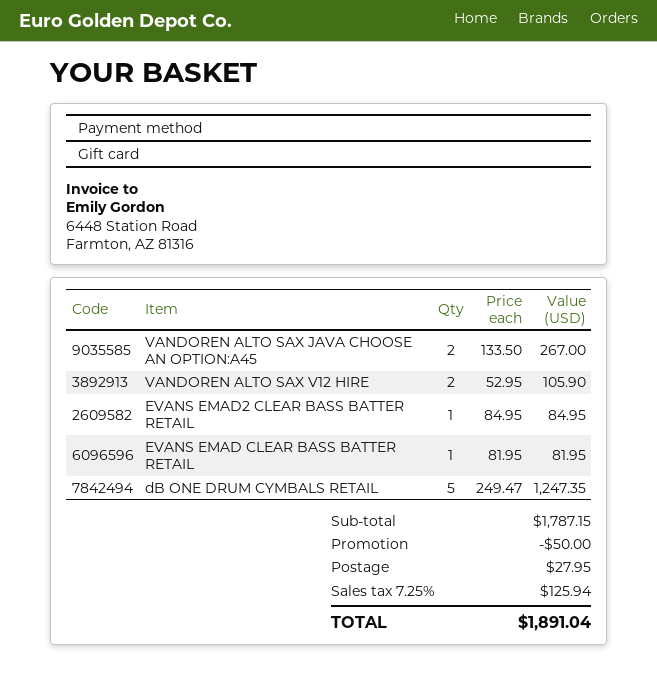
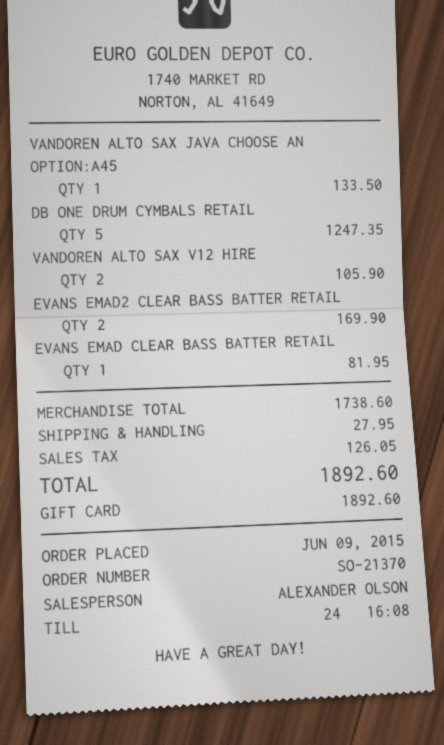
VANDOREN ALTO SAX JAVA CHOOSE AN OPTION:A45: 2 for 267.00 -> 1 for 133.50
EVANS EMAD2 CLEAR BASS BATTER RETAIL: 1 for 84.95 -> 2 for 169.90
subtotal: 1787.15 -> 1738.60
discount: 50.00 -> none
tax: 125.94 -> 126.05
total: 1891.04 -> 1892.60

